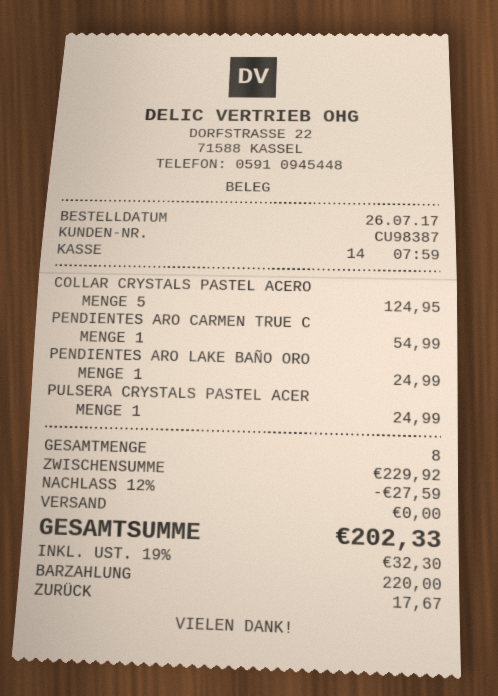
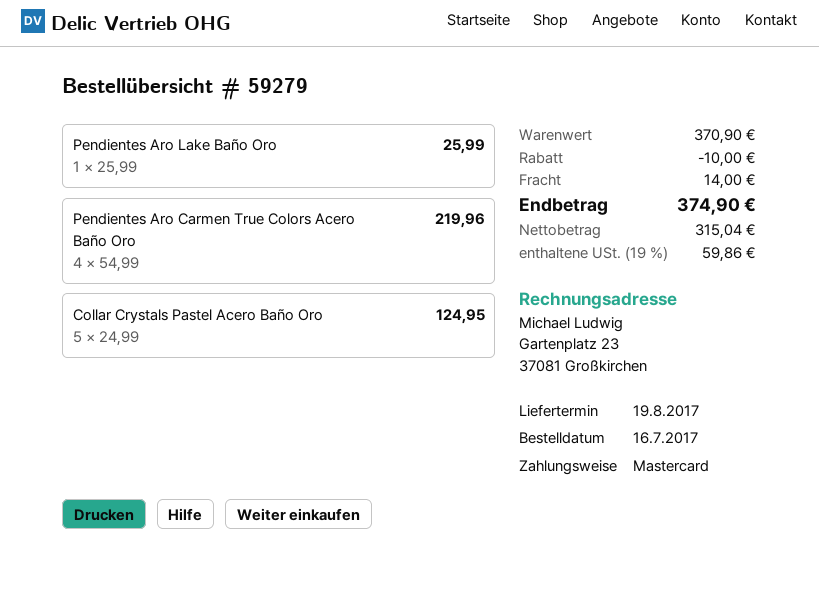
order date: 2017-07-26 -> 2017-07-16
payment method: cash -> Mastercard
PENDIENTES ARO CARMEN TRUE C: 1 for 54.99 -> 4 for 219.96
PENDIENTES ARO LAKE BAÑO ORO: 1 for 24.99 -> 1 for 25.99
PULSERA CRYSTALS PASTEL ACER: 1 for 24.99 -> none
subtotal: 229.92 -> 370.90
discount: 27.59 -> 10.00
shipping: 0.00 -> 14.00
tax: 19% = 32.30 -> 19% = 59.86
total: 202.33 -> 374.90

